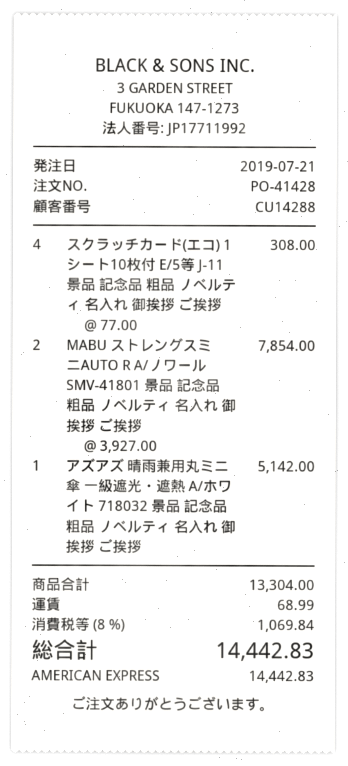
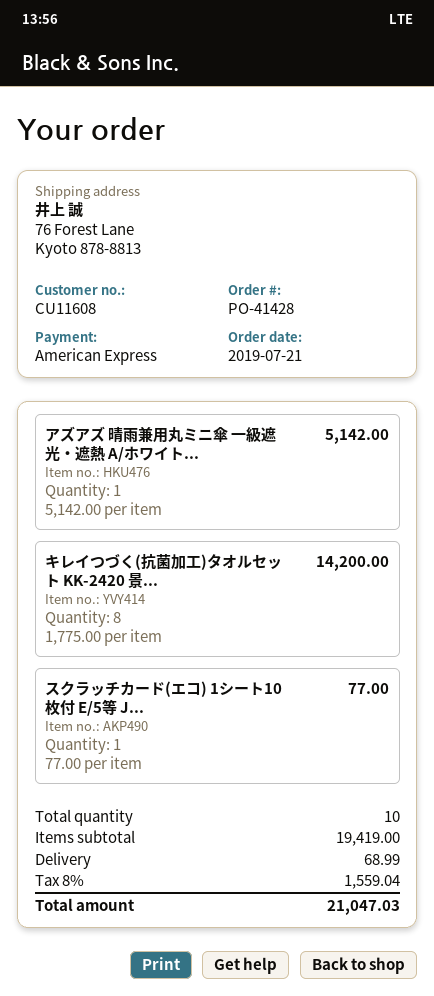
customer number: CU14288 -> CU11608
スクラッチカード(エコ) 1シート10枚付 E/5等 J-11 景品 記念品 粗品 ノベルティ 名入れ 御挨拶 ご挨拶: 4 x 77.00 = 308.00 -> 1 x 77.00 = 77.00
MABU ストレングスミニAUTO R A/ノワール SMV-41801 景品 記念品 粗品 ノベルティ 名入れ 御挨拶 ご挨拶: 2 x 3927.00 = 7854.00 -> none
キレイつづく(抗菌加工)タオルセット KK-2420 景...: none -> 8 x 1775.00 = 14200.00
subtotal: 13304.00 -> 19419.00
tax: 8% = 1069.84 -> 8% = 1559.04
total: 14442.83 -> 21047.03

